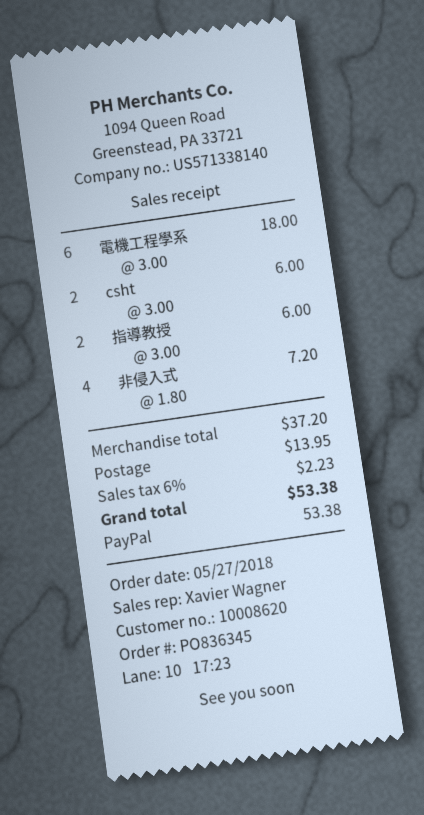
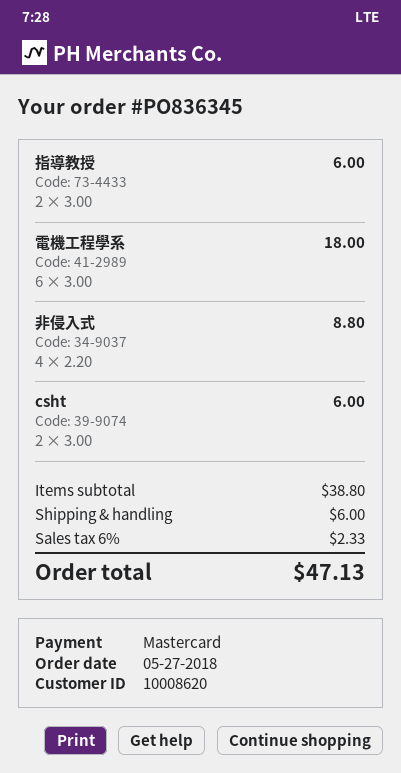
payment method: PayPal -> Mastercard
非侵入式: 4 x 1.80 = 7.20 -> 4 x 2.20 = 8.80
subtotal: 37.20 -> 38.80
shipping: 13.95 -> 6.00
tax: 6% = 2.23 -> 6% = 2.33
total: 53.38 -> 47.13

